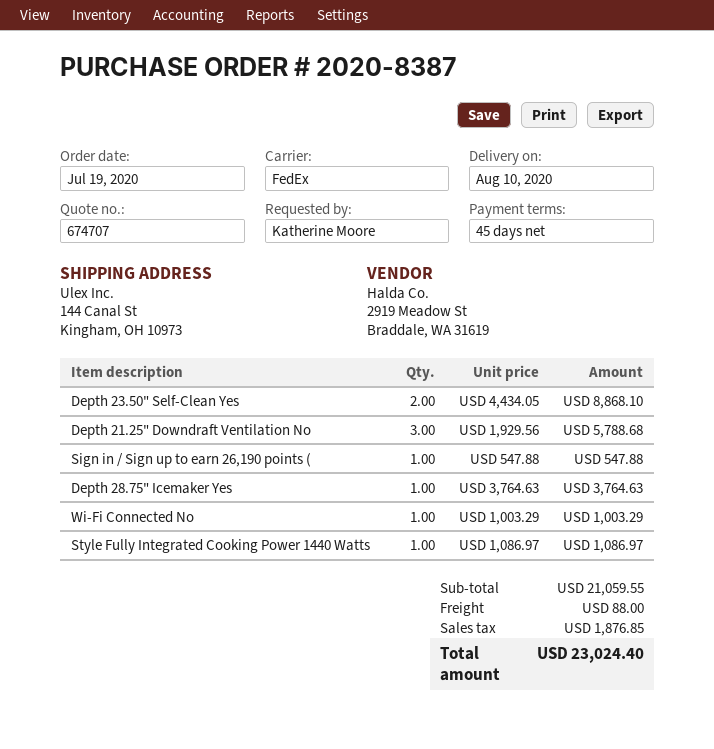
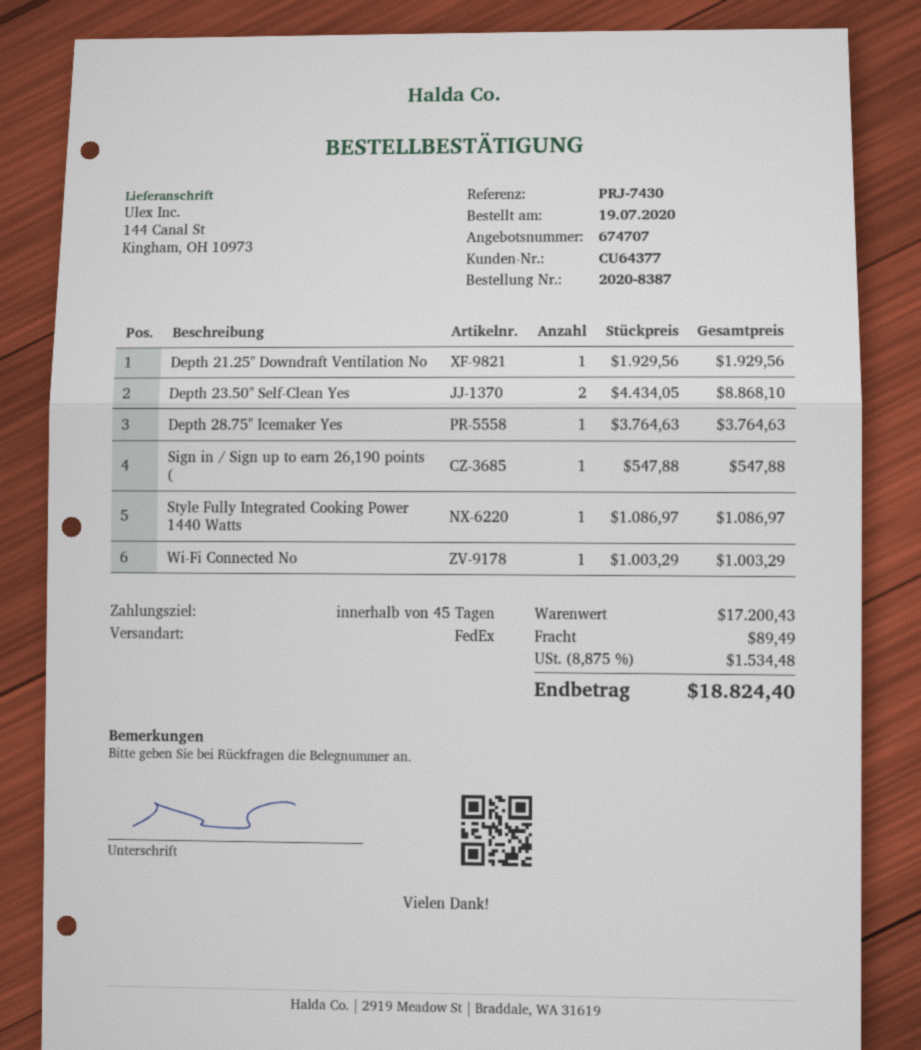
Depth 21.25" Downdraft Ventilation No: 3 x 1929.56 = 5788.68 -> 1 x 1929.56 = 1929.56
subtotal: 21059.55 -> 17200.43
shipping: 88.00 -> 89.49
tax: 1876.85 -> 1534.48
total: 23024.40 -> 18824.40

